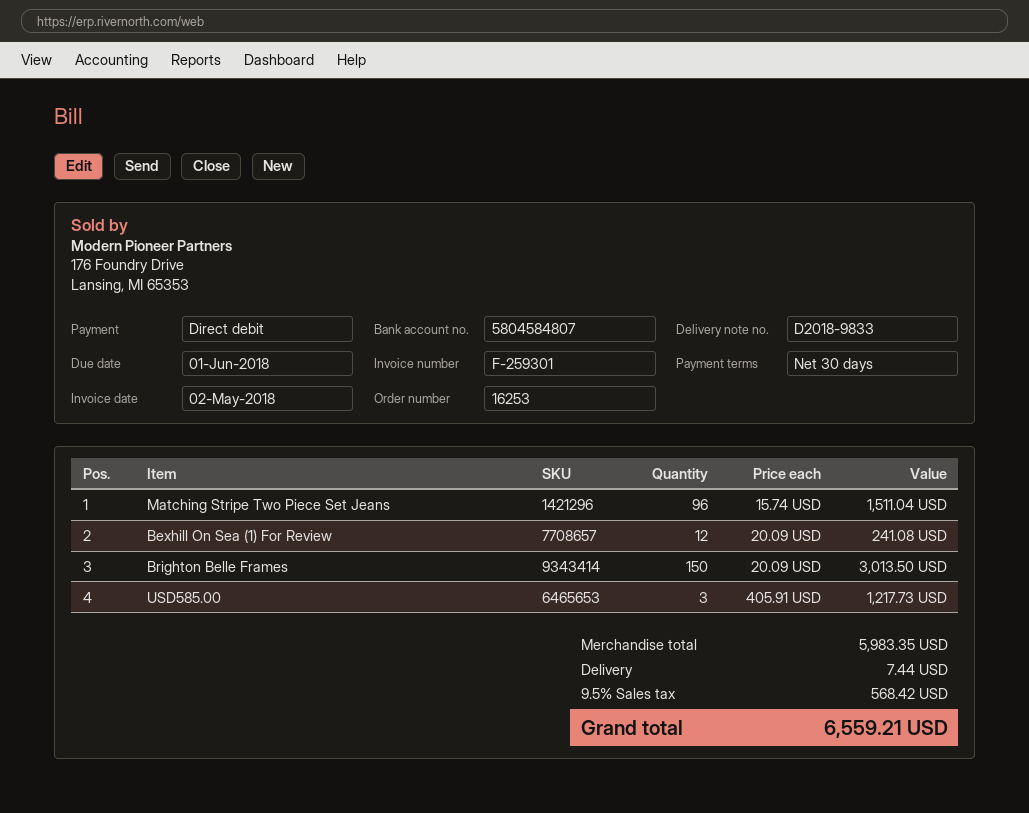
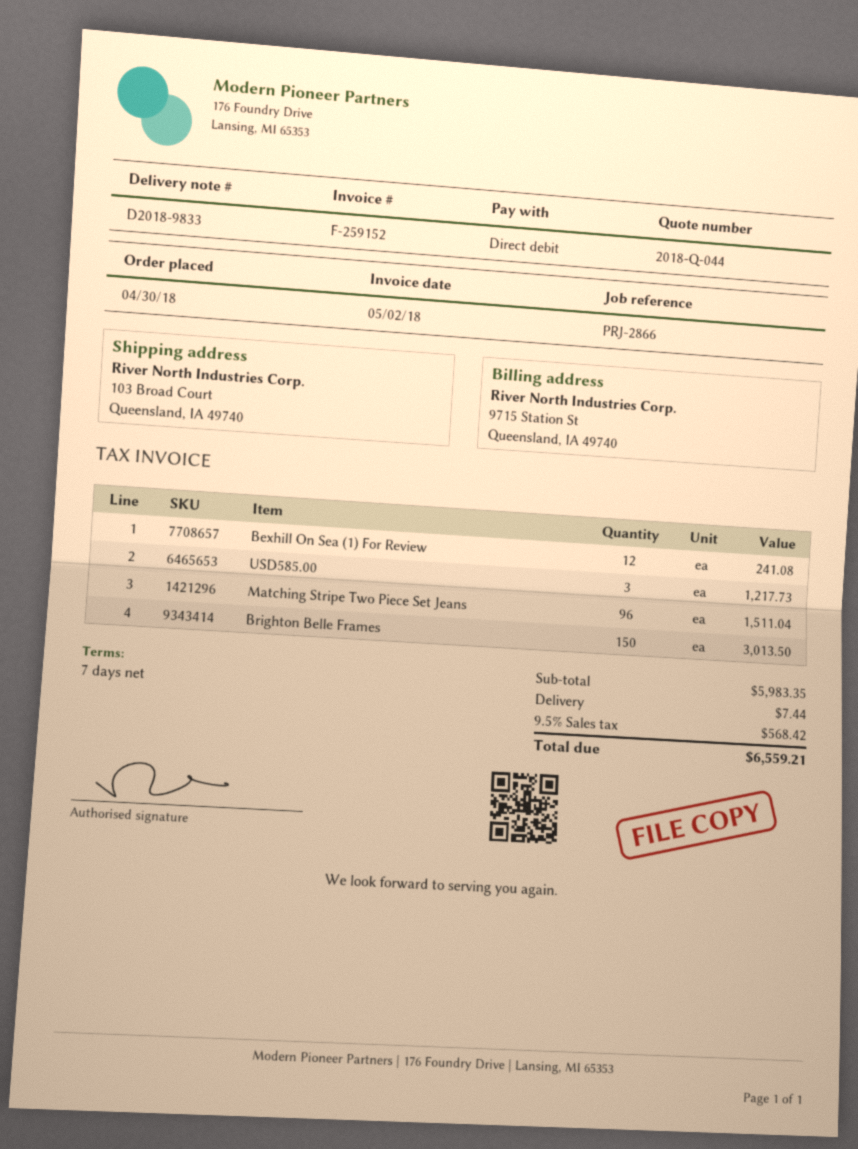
invoice number: F-259301 -> F-259152
payment terms: 30 days -> 7 days

